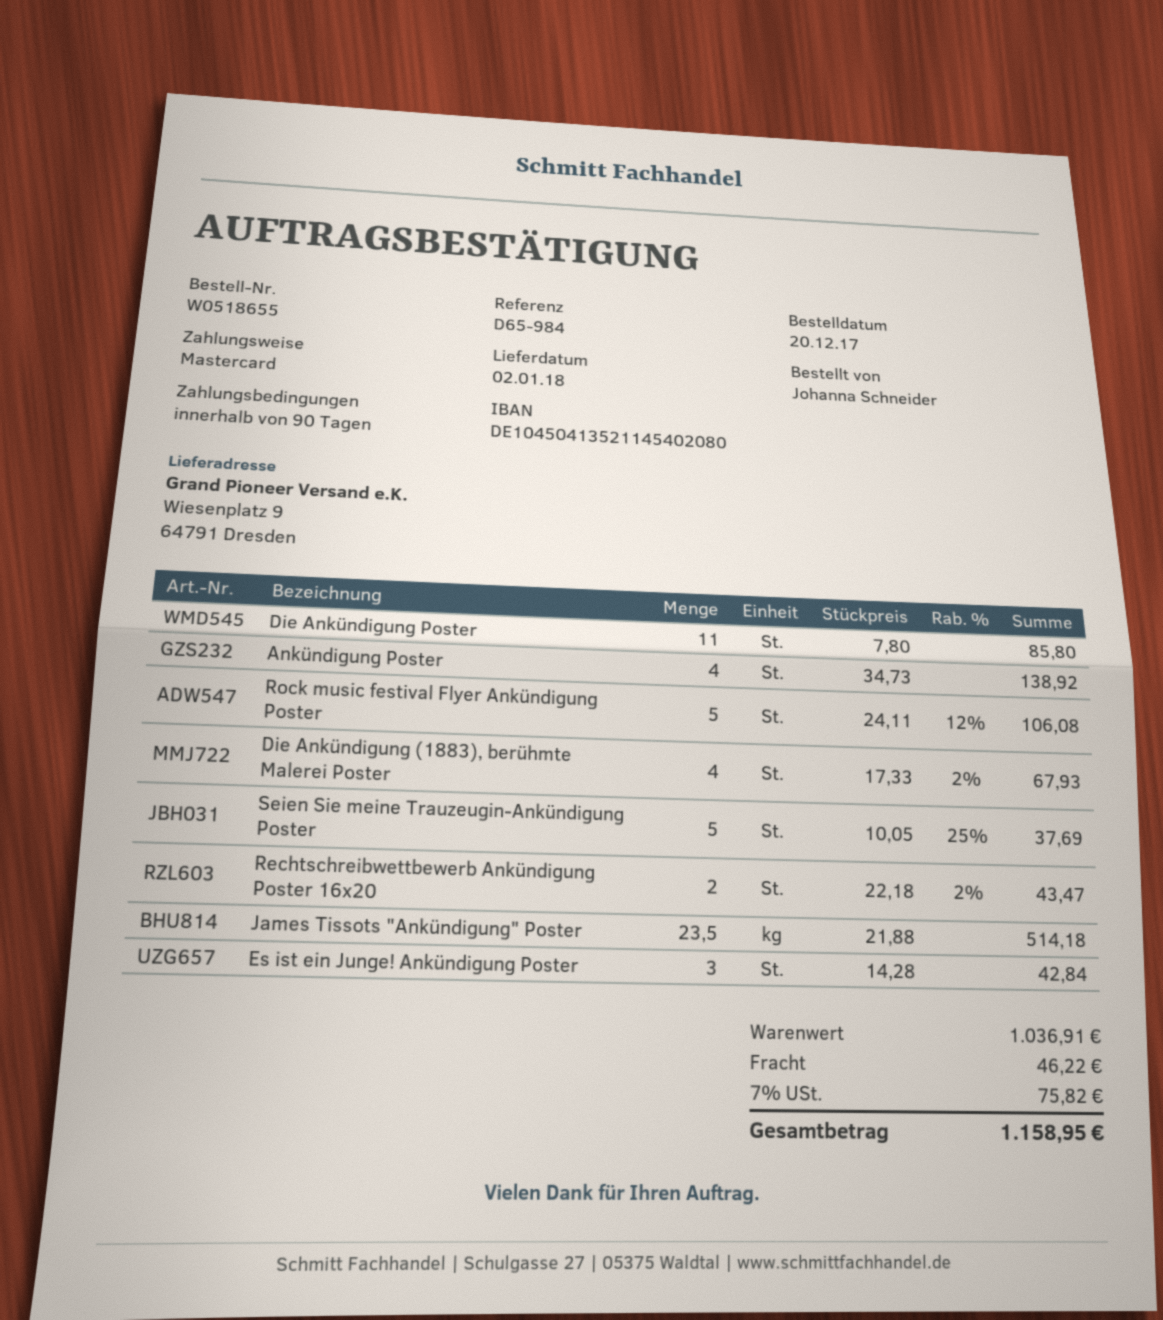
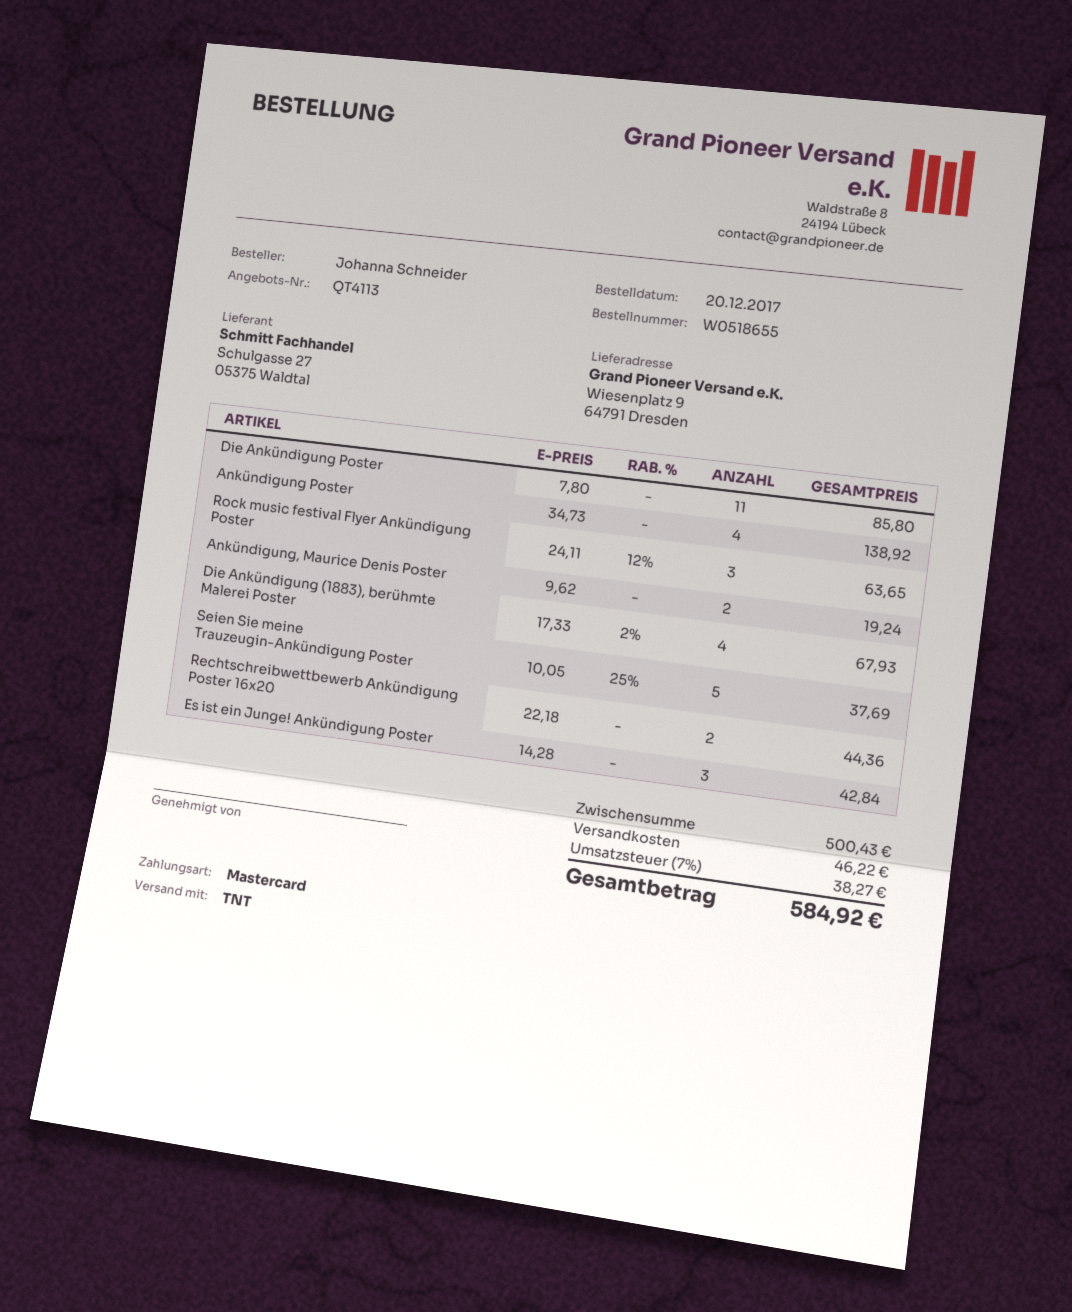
Rock music festival Flyer Ankündigung Poster: 5 x 24.11 - 12% = 106.08 -> 3 x 24.11 - 12% = 63.65
Rechtschreibwettbewerb Ankündigung Poster 16x20: 2 x 22.18 - 2% = 43.47 -> 2 x 22.18 = 44.36
James Tissots "Ankündigung" Poster: 23.5 x 21.88 = 514.18 -> none
Ankündigung, Maurice Denis Poster: none -> 2 x 9.62 = 19.24
subtotal: 1036.91 -> 500.43
tax: 7% = 75.82 -> 7% = 38.27
total: 1158.95 -> 584.92

